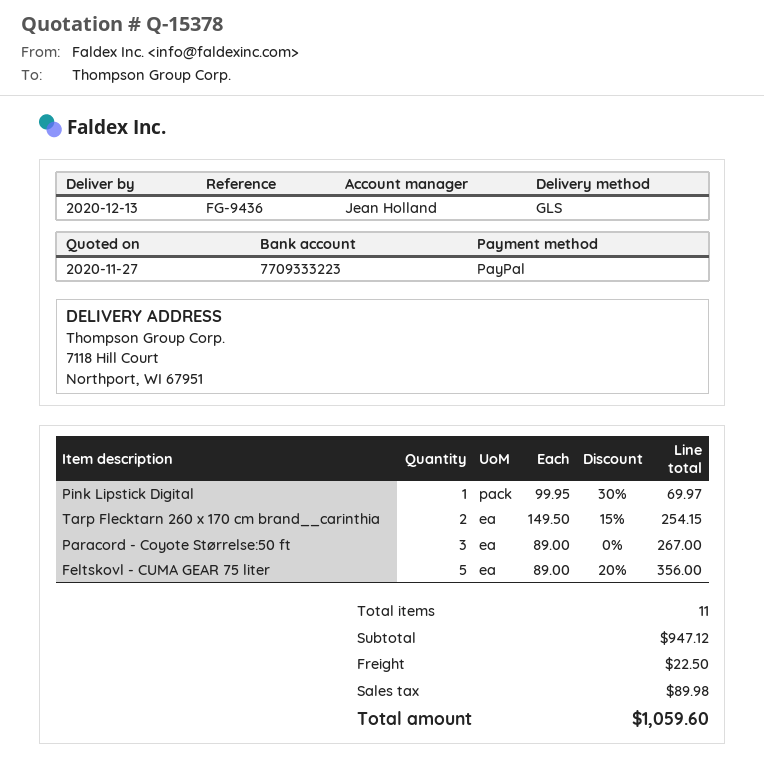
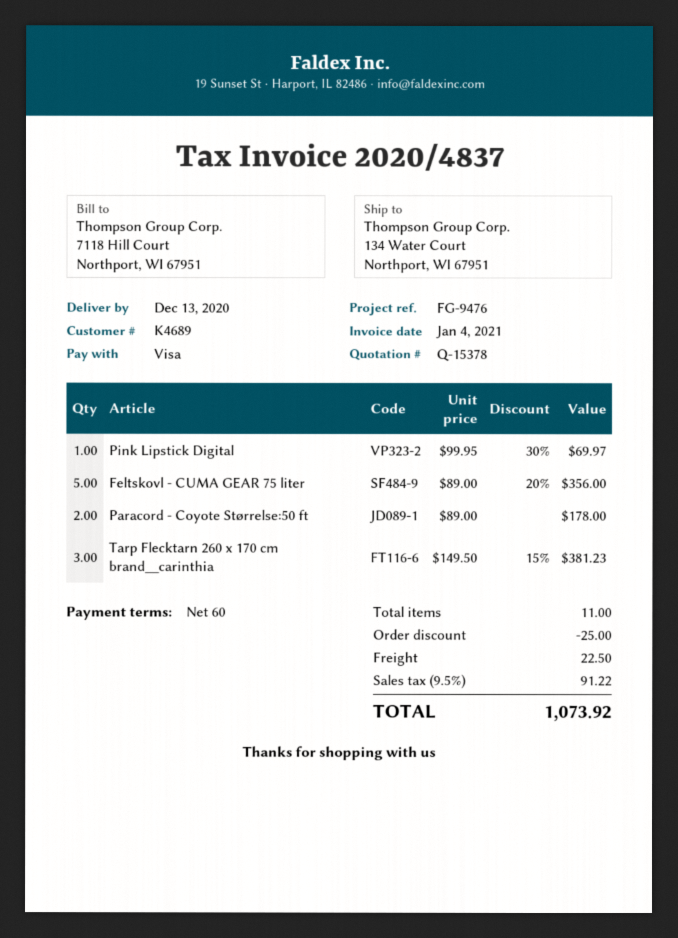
reference: FG-9436 -> FG-9476
payment method: PayPal -> Visa
ship to: 7118 Hill Court, Northport, WI 67951 -> 134 Water Court, Northport, WI 67951
Tarp Flecktarn 260 x 170 cm brand__carinthia: 2 x 149.50 - 15% = 254.15 -> 3 x 149.50 - 15% = 381.23
Paracord - Coyote Størrelse:50 ft: 3 x 89.00 = 267.00 -> 2 x 89.00 = 178.00
discount: none -> 25.00
tax: 89.98 -> 91.22
total: 1059.60 -> 1073.92

